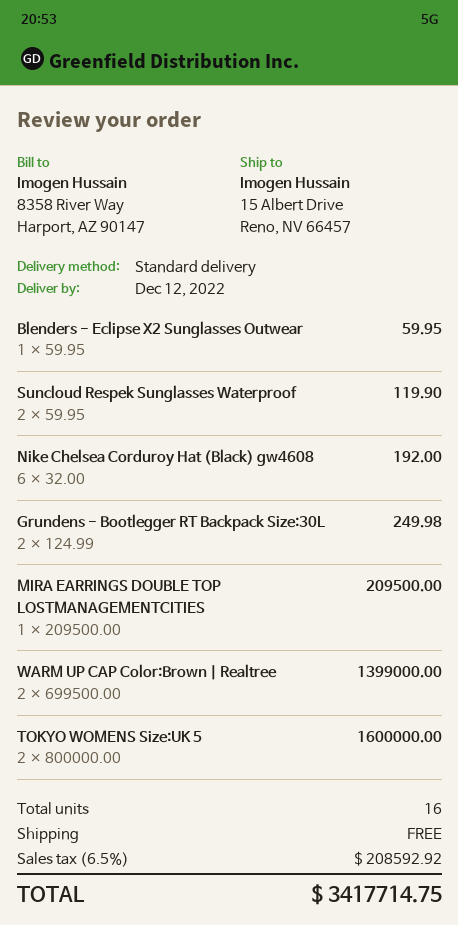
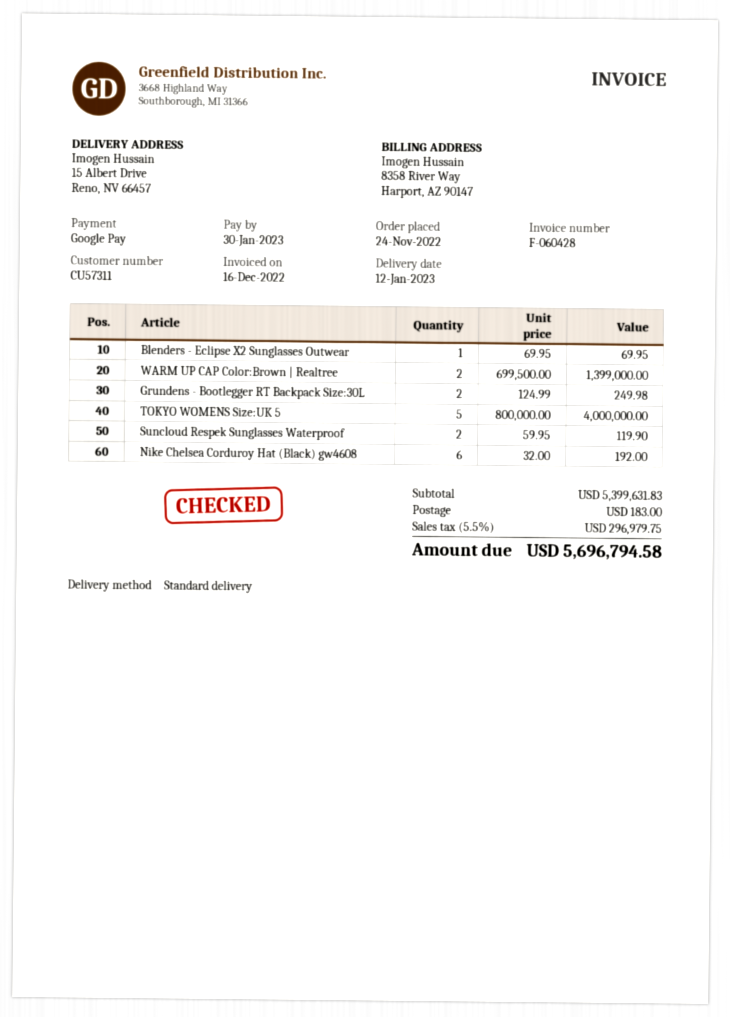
delivery date: 2022-12-12 -> 2023-01-12
Blenders - Eclipse X2 Sunglasses Outwear: 1 x 59.95 = 59.95 -> 1 x 69.95 = 69.95
MIRA EARRINGS DOUBLE TOP LOSTMANAGEMENTCITIES: 1 x 209500.00 = 209500.00 -> none
TOKYO WOMENS Size:UK 5: 2 x 800000.00 = 1600000.00 -> 5 x 800000.00 = 4000000.00
shipping: 0.00 -> 183.00
tax: 6.5% = 208592.92 -> 5.5% = 296979.75
total: 3417714.75 -> 5696794.58

